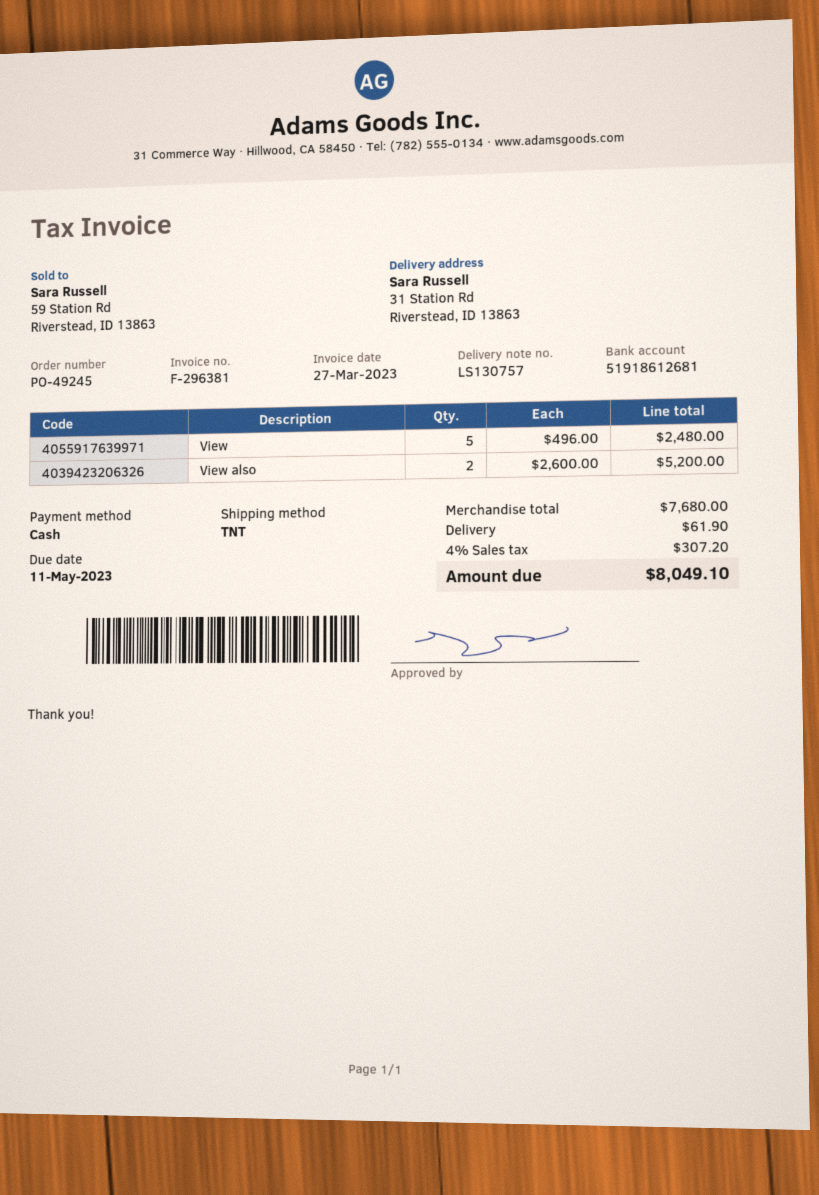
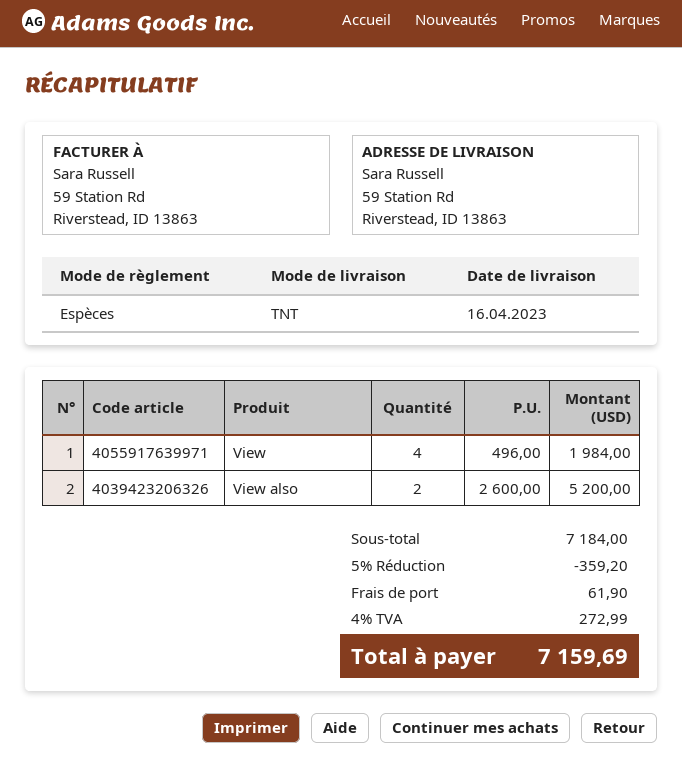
ship to: 31 Station Rd, Riverstead, ID 13863 -> 59 Station Rd, Riverstead, ID 13863
View: 5 x 496.00 = 2480.00 -> 4 x 496.00 = 1984.00
subtotal: 7680.00 -> 7184.00
discount: none -> 5% = 359.20
tax: 4% = 307.20 -> 4% = 272.99
total: 8049.10 -> 7159.69

